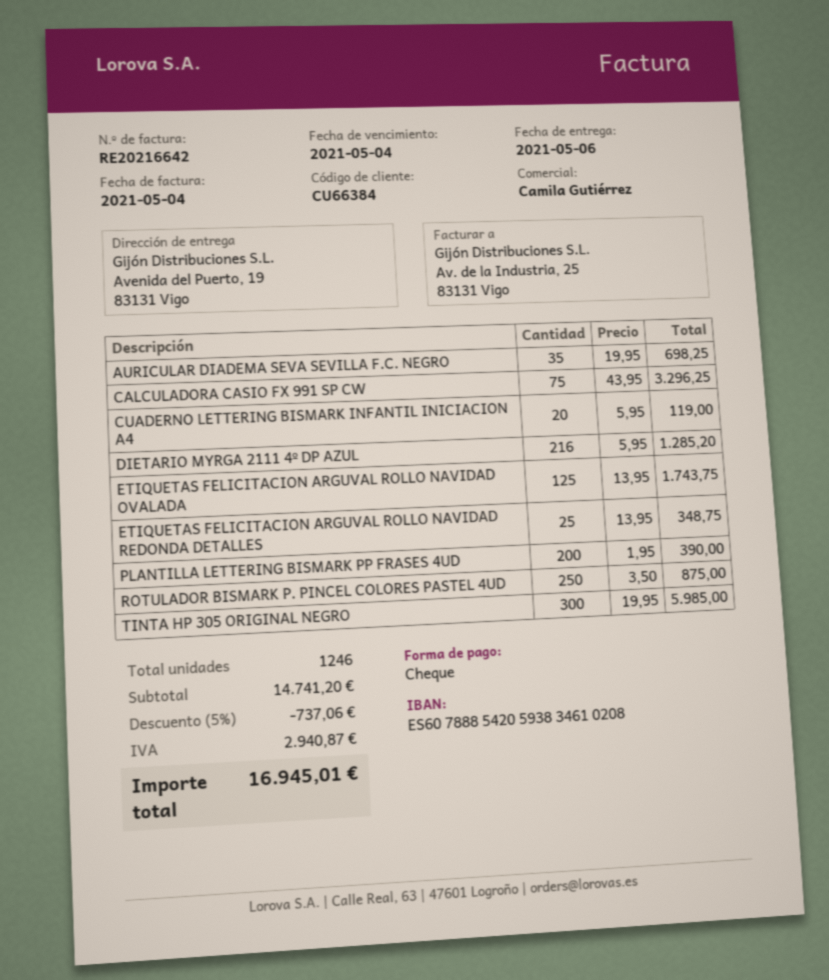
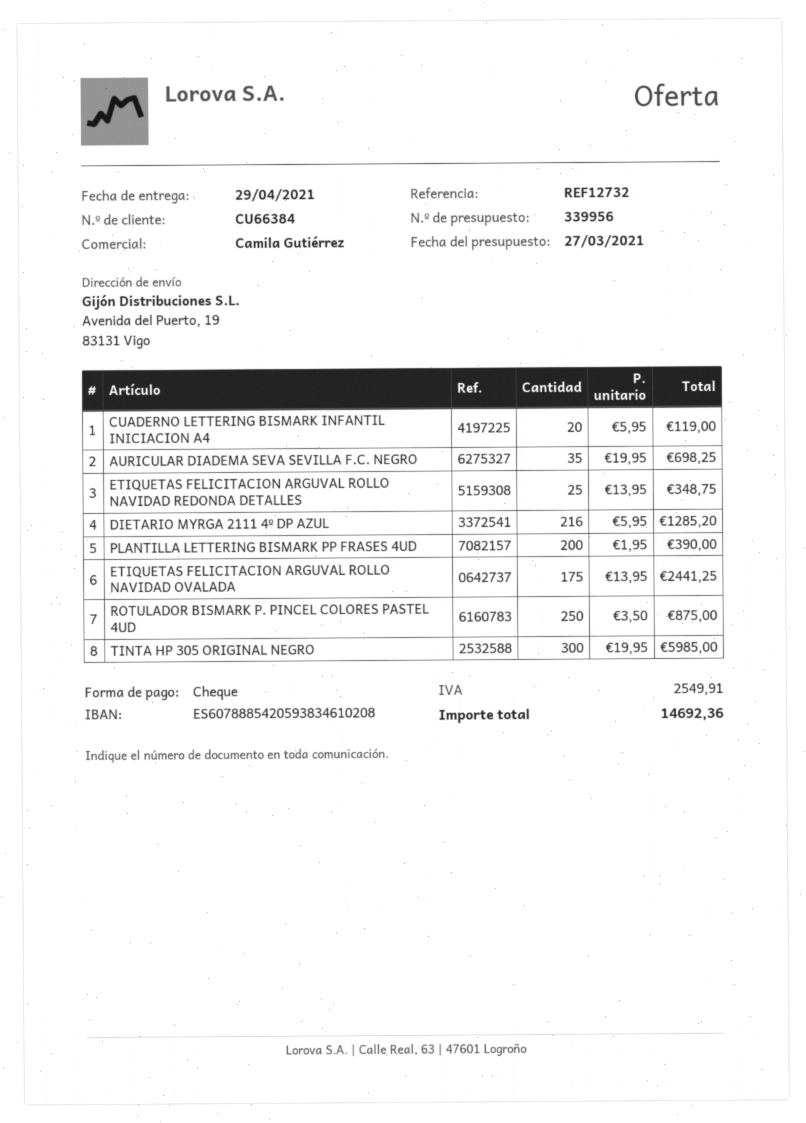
delivery date: 2021-05-06 -> 2021-04-29
CALCULADORA CASIO FX 991 SP CW: 75 x 43.95 = 3296.25 -> none
ETIQUETAS FELICITACION ARGUVAL ROLLO NAVIDAD OVALADA: 125 x 13.95 = 1743.75 -> 175 x 13.95 = 2441.25
discount: 5% = 737.06 -> none
tax: 2940.87 -> 2549.91
total: 16945.01 -> 14692.36

